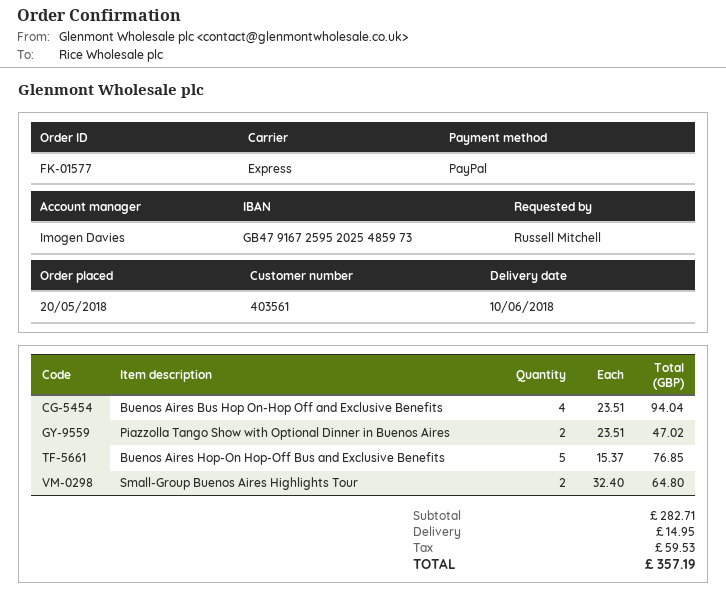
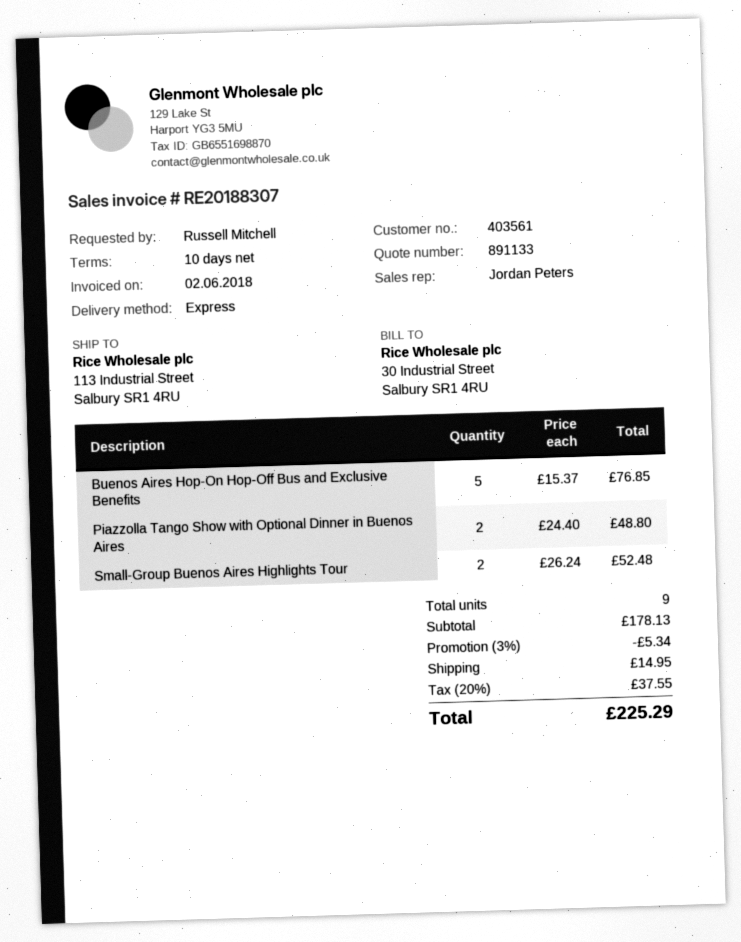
sales rep: Imogen Davies -> Jordan Peters
Buenos Aires Bus Hop On-Hop Off and Exclusive Benefits: 4 x 23.51 = 94.04 -> none
Piazzolla Tango Show with Optional Dinner in Buenos Aires: 2 x 23.51 = 47.02 -> 2 x 24.40 = 48.80
Small-Group Buenos Aires Highlights Tour: 2 x 32.40 = 64.80 -> 2 x 26.24 = 52.48
subtotal: 282.71 -> 178.13
discount: none -> 3% = 5.34
tax: 59.53 -> 37.55
total: 357.19 -> 225.29

